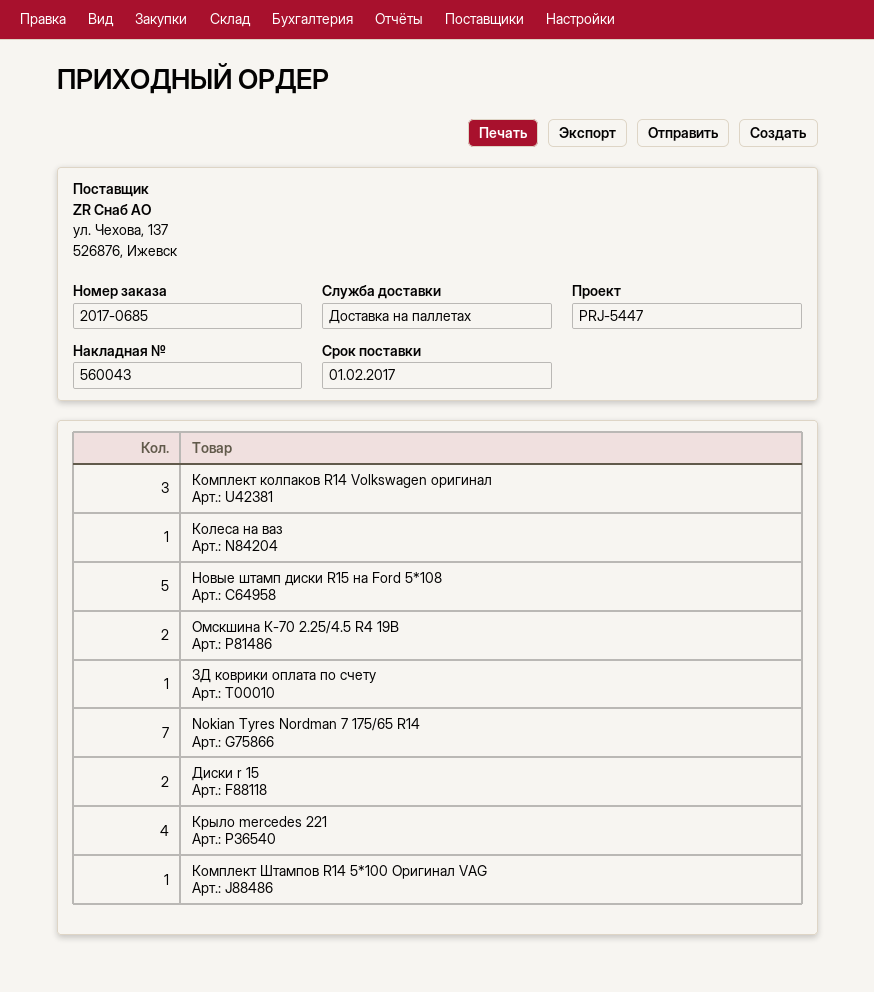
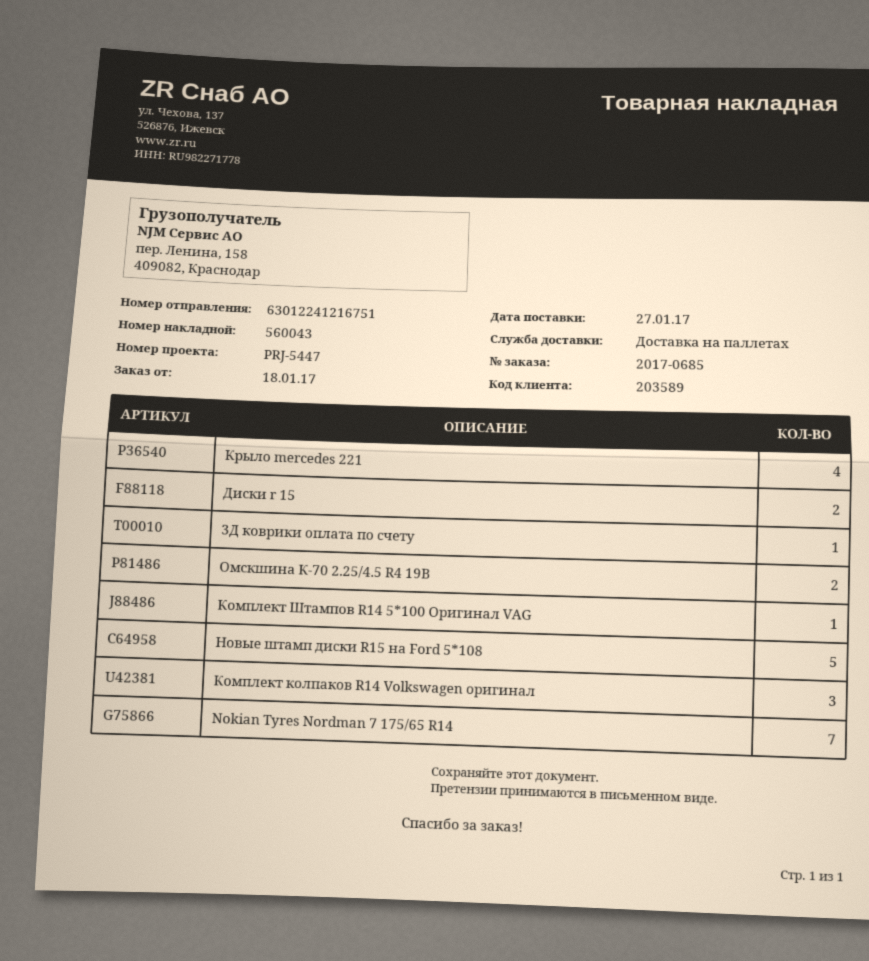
delivery date: 2017-02-01 -> 2017-01-27
Колеса на ваз: 1 -> none

